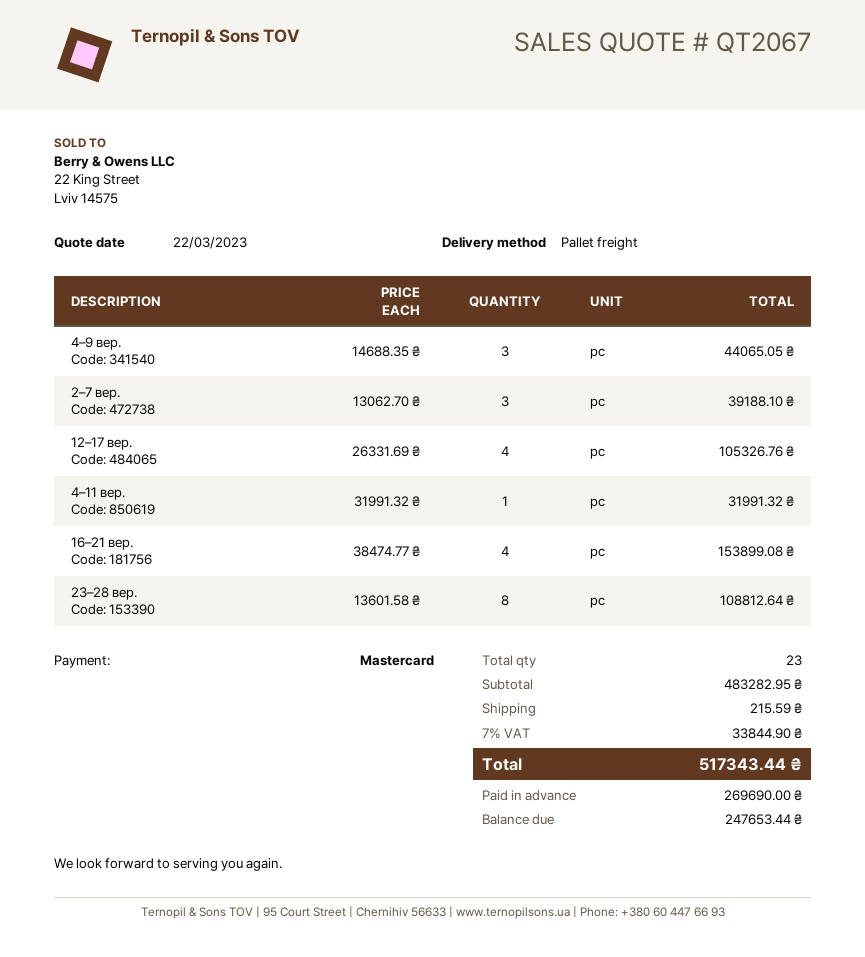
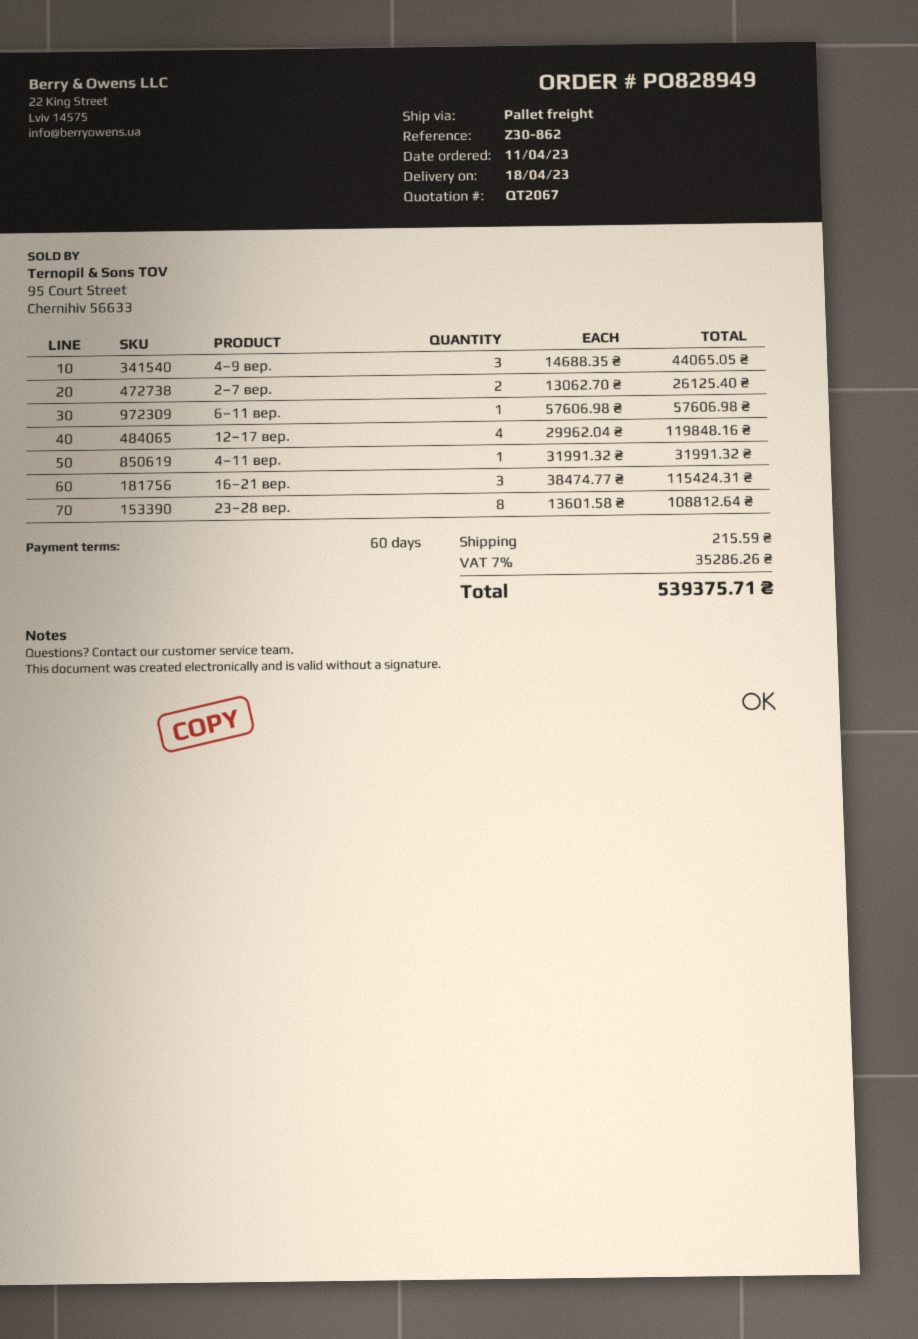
2–7 вер.: 3 x 13062.70 = 39188.10 -> 2 x 13062.70 = 26125.40
12–17 вер.: 4 x 26331.69 = 105326.76 -> 4 x 29962.04 = 119848.16
16–21 вер.: 4 x 38474.77 = 153899.08 -> 3 x 38474.77 = 115424.31
6–11 вер.: none -> 1 x 57606.98 = 57606.98
tax: 7% = 33844.90 -> 7% = 35286.26
total: 517343.44 -> 539375.71

